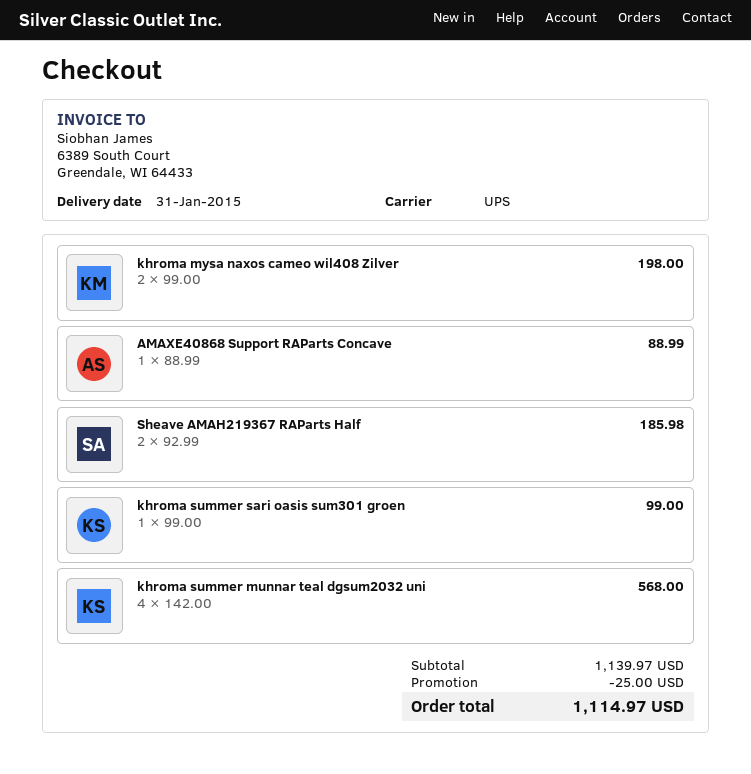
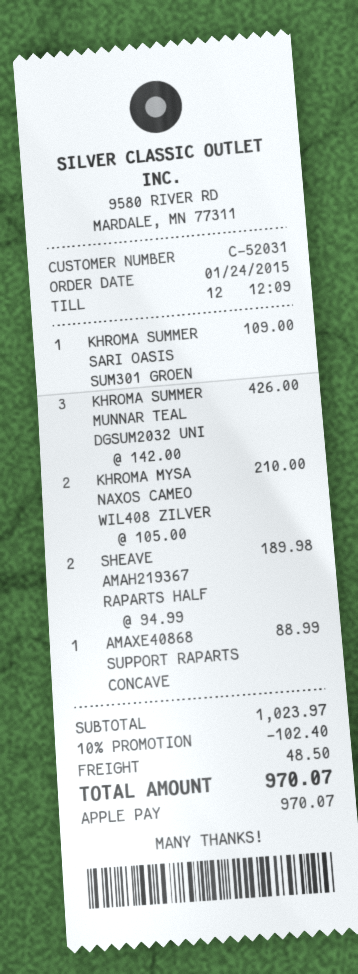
khroma mysa naxos cameo wil408 Zilver: 2 x 99.00 = 198.00 -> 2 x 105.00 = 210.00
Sheave AMAH219367 RAParts Half: 2 x 92.99 = 185.98 -> 2 x 94.99 = 189.98
khroma summer sari oasis sum301 groen: 1 x 99.00 = 99.00 -> 1 x 109.00 = 109.00
khroma summer munnar teal dgsum2032 uni: 4 x 142.00 = 568.00 -> 3 x 142.00 = 426.00
subtotal: 1139.97 -> 1023.97
discount: 25.00 -> 102.40
shipping: none -> 48.50
total: 1114.97 -> 970.07

